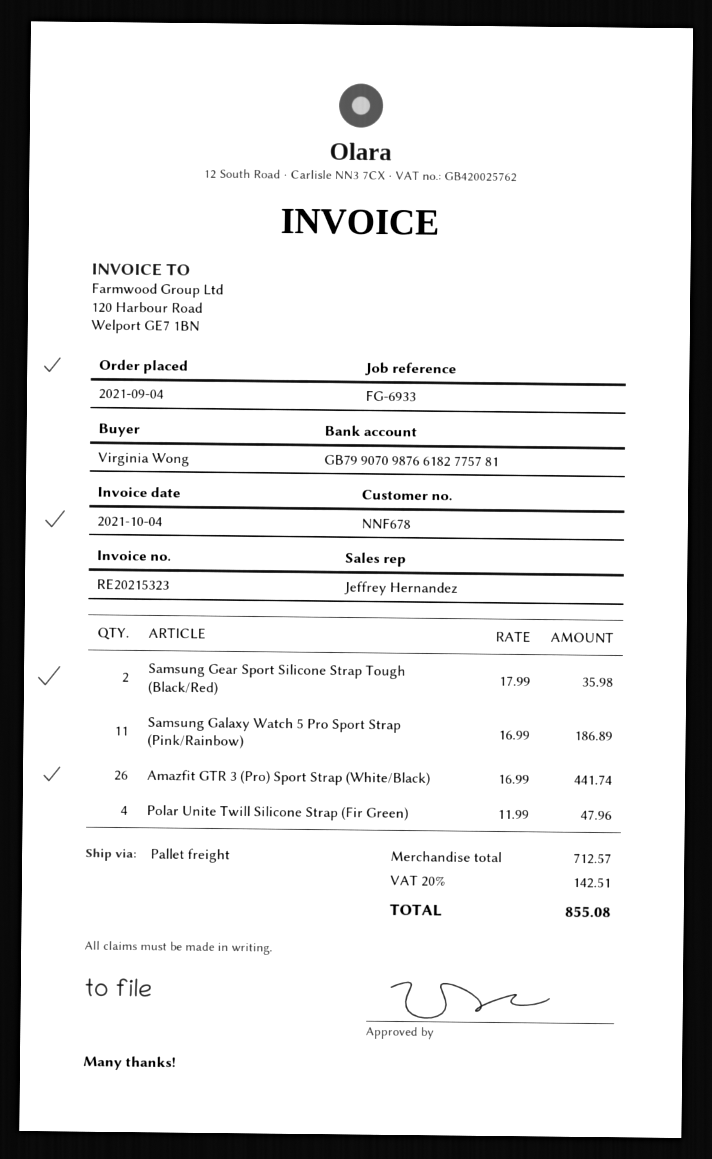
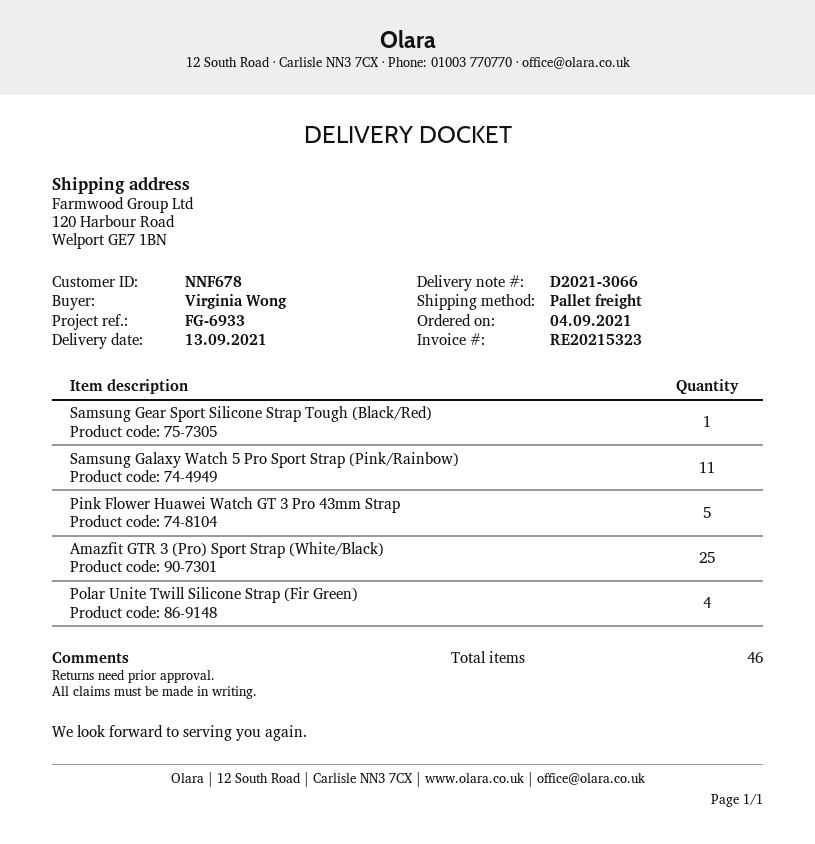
Samsung Gear Sport Silicone Strap Tough (Black/Red): 2 -> 1
Amazfit GTR 3 (Pro) Sport Strap (White/Black): 26 -> 25
Pink Flower Huawei Watch GT 3 Pro 43mm Strap: none -> 5

